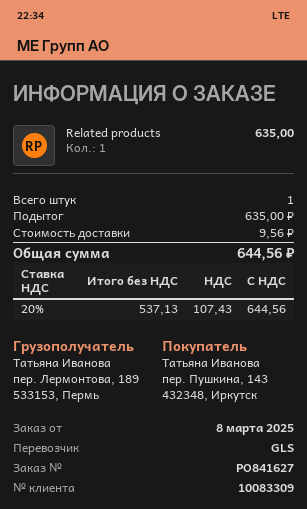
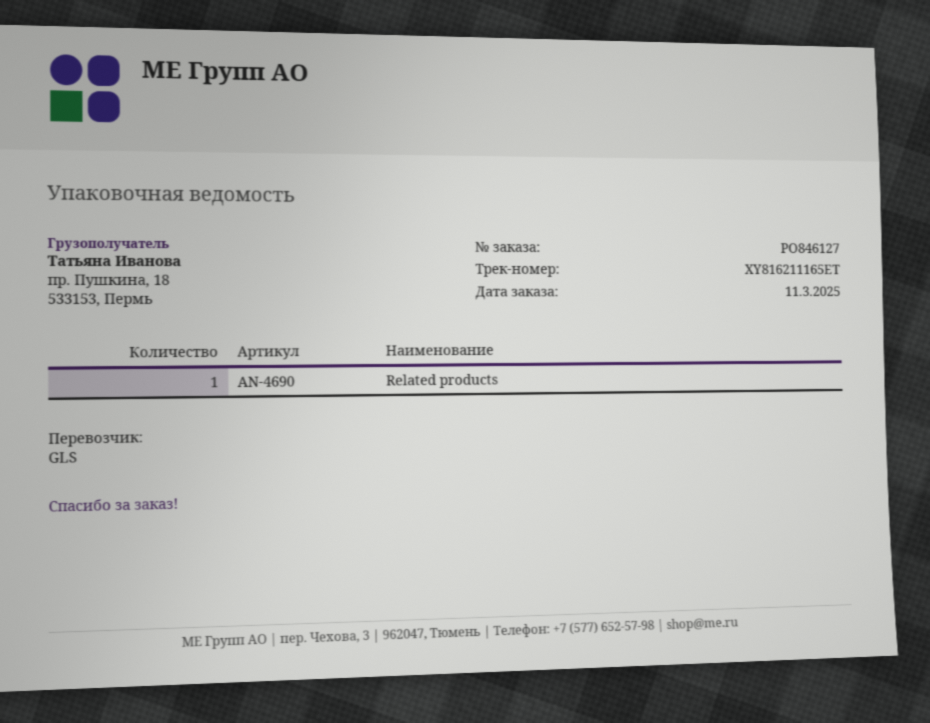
order number: PO841627 -> PO846127
order date: 2025-03-08 -> 2025-03-11
ship to: пер. Лермонтова, 189, 533153, Пермь -> пр. Пушкина, 18, 533153, Пермь

